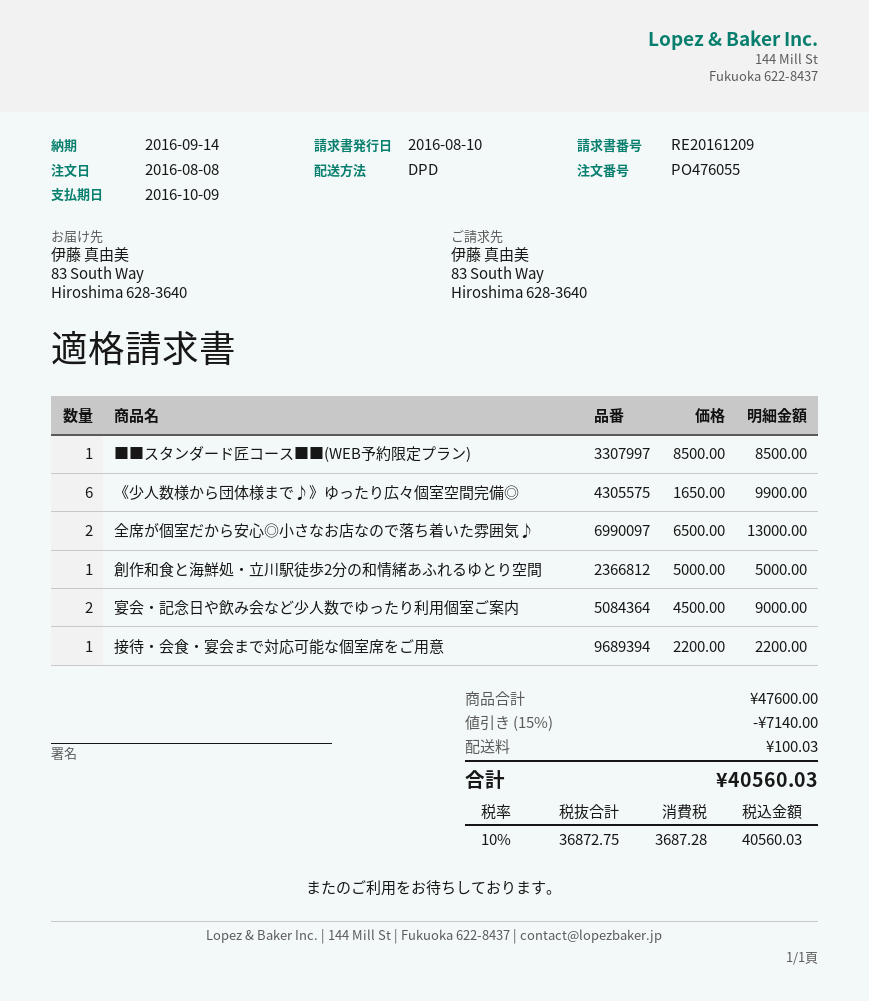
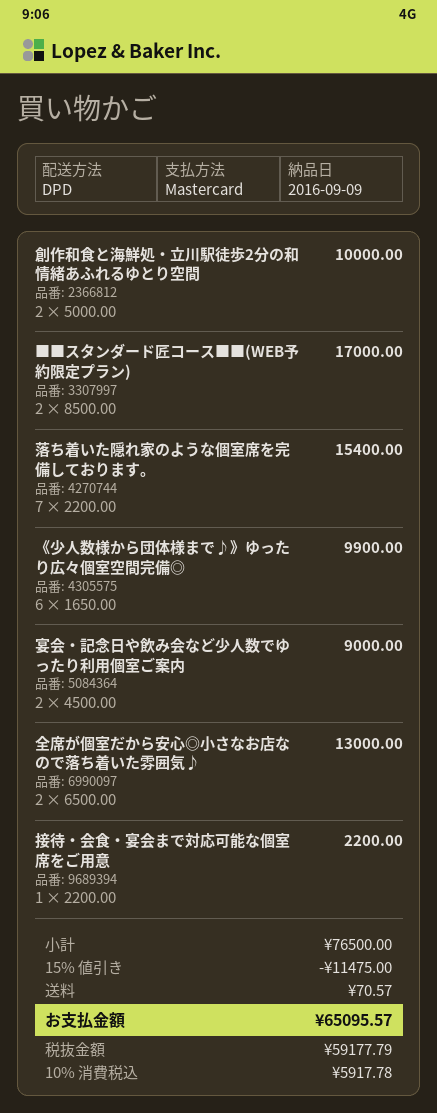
delivery date: 2016-09-14 -> 2016-09-09
■■スタンダード匠コース■■(WEB予約限定プラン): 1 x 8500.00 = 8500.00 -> 2 x 8500.00 = 17000.00
創作和食と海鮮処・立川駅徒歩2分の和情緒あふれるゆとり空間: 1 x 5000.00 = 5000.00 -> 2 x 5000.00 = 10000.00
落ち着いた隠れ家のような個室席を完備しております。: none -> 7 x 2200.00 = 15400.00
subtotal: 47600.00 -> 76500.00
discount: 15% = 7140.00 -> 15% = 11475.00
shipping: 100.03 -> 70.57
net: 36872.75 -> 59177.79
tax: 10% = 3687.28 -> 10% = 5917.78
total: 40560.03 -> 65095.57

